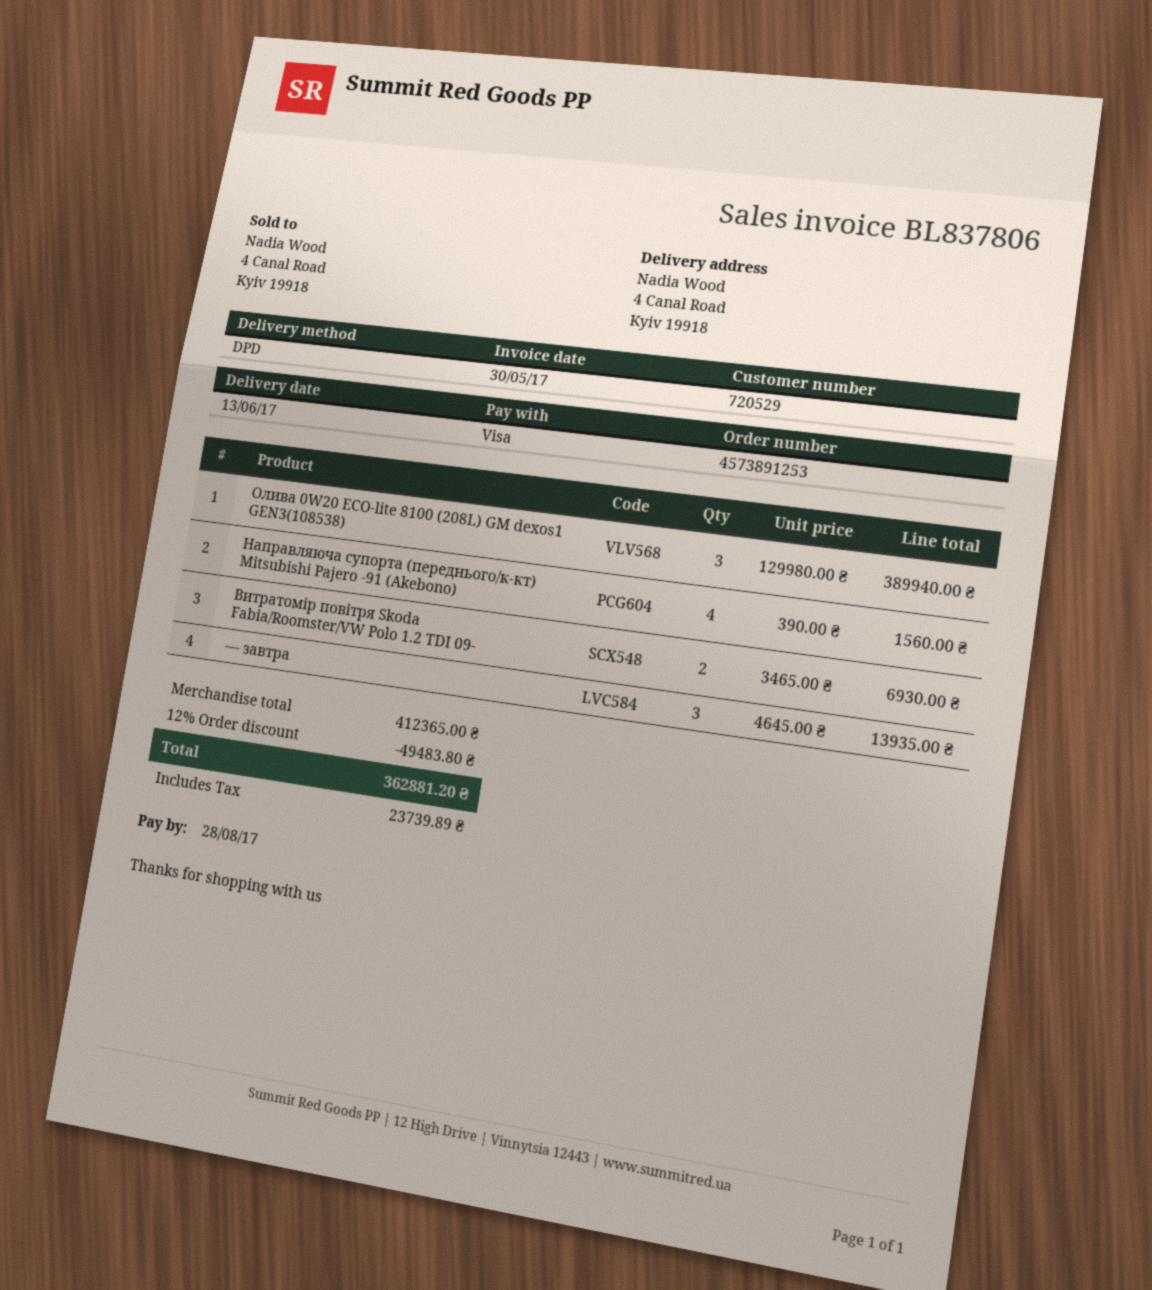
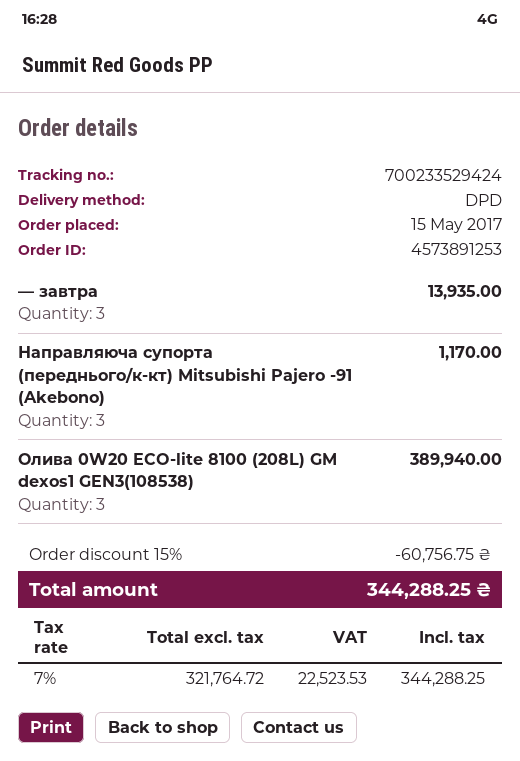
Направляюча супорта (переднього/к-кт) Mitsubishi Pajero -91 (Akebono): 4 for 1560.00 -> 3 for 1170.00
Витратомір повітря Skoda Fabia/Roomster/VW Polo 1.2 TDI 09-: 2 for 6930.00 -> none
discount: 12% = 49483.80 -> 15% = 60756.75
tax: 23739.89 -> 22523.53
total: 362881.20 -> 344288.25

